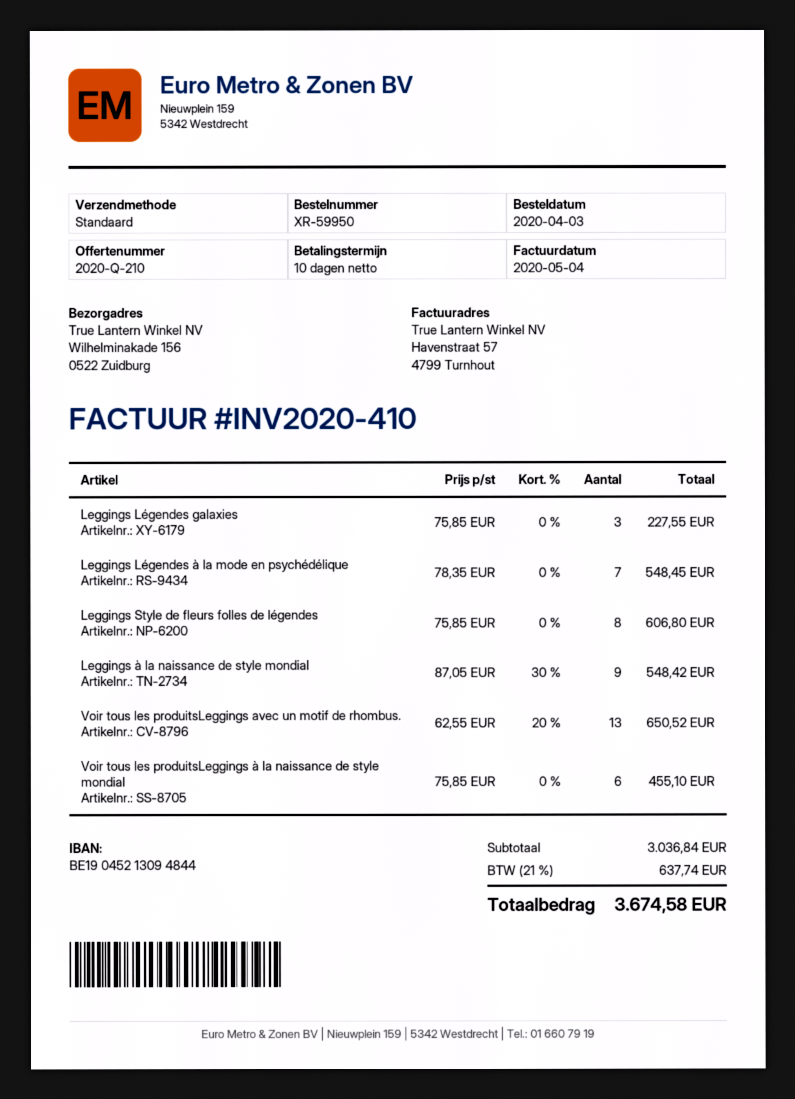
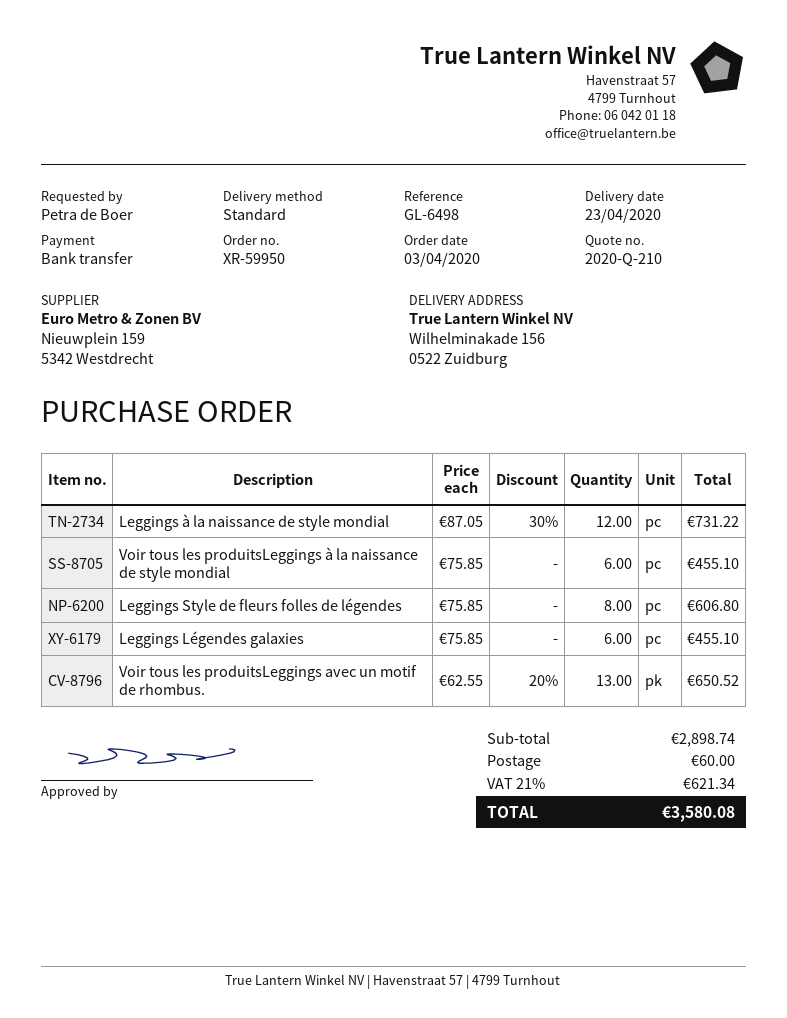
Leggings Légendes galaxies: 3 x 75.85 = 227.55 -> 6 x 75.85 = 455.10
Leggings Légendes à la mode en psychédélique: 7 x 78.35 = 548.45 -> none
Leggings à la naissance de style mondial: 9 x 87.05 - 30% = 548.42 -> 12 x 87.05 - 30% = 731.22
subtotal: 3036.84 -> 2898.74
shipping: none -> 60.00
tax: 21% = 637.74 -> 21% = 621.34
total: 3674.58 -> 3580.08

